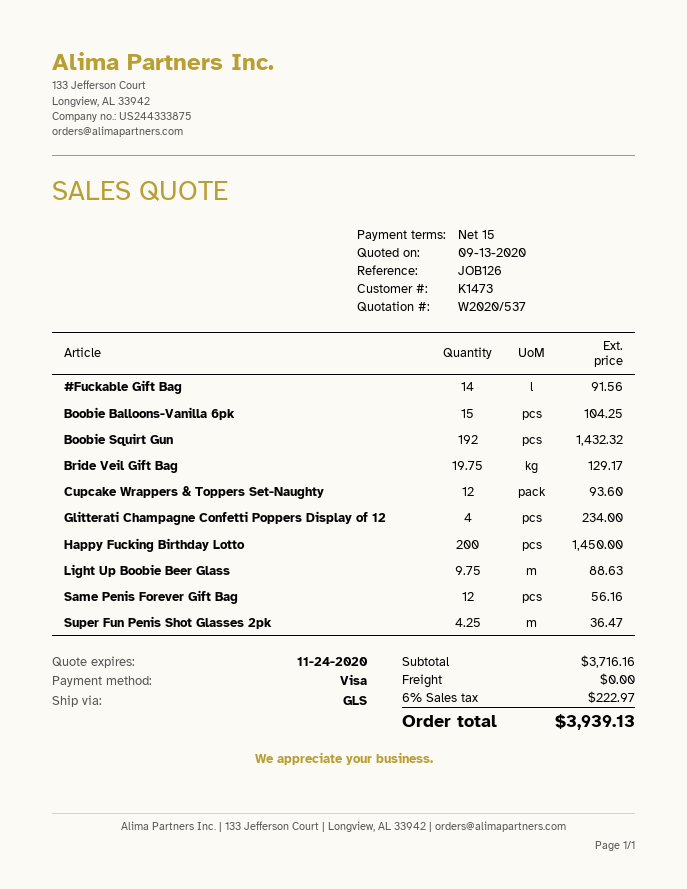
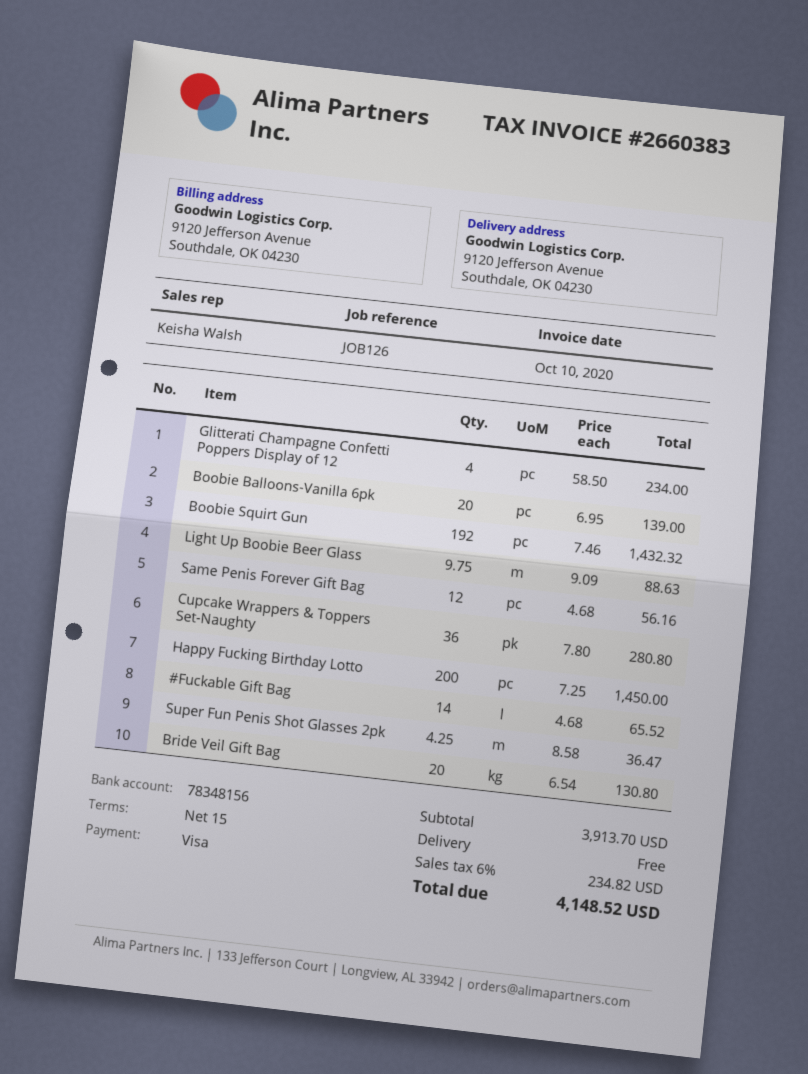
#Fuckable Gift Bag: 14 for 91.56 -> 14 for 65.52
Boobie Balloons-Vanilla 6pk: 15 for 104.25 -> 20 for 139.00
Bride Veil Gift Bag: 19.75 for 129.17 -> 20 for 130.80
Cupcake Wrappers & Toppers Set-Naughty: 12 for 93.60 -> 36 for 280.80
subtotal: 3716.16 -> 3913.70
tax: 6% = 222.97 -> 6% = 234.82
total: 3939.13 -> 4148.52

